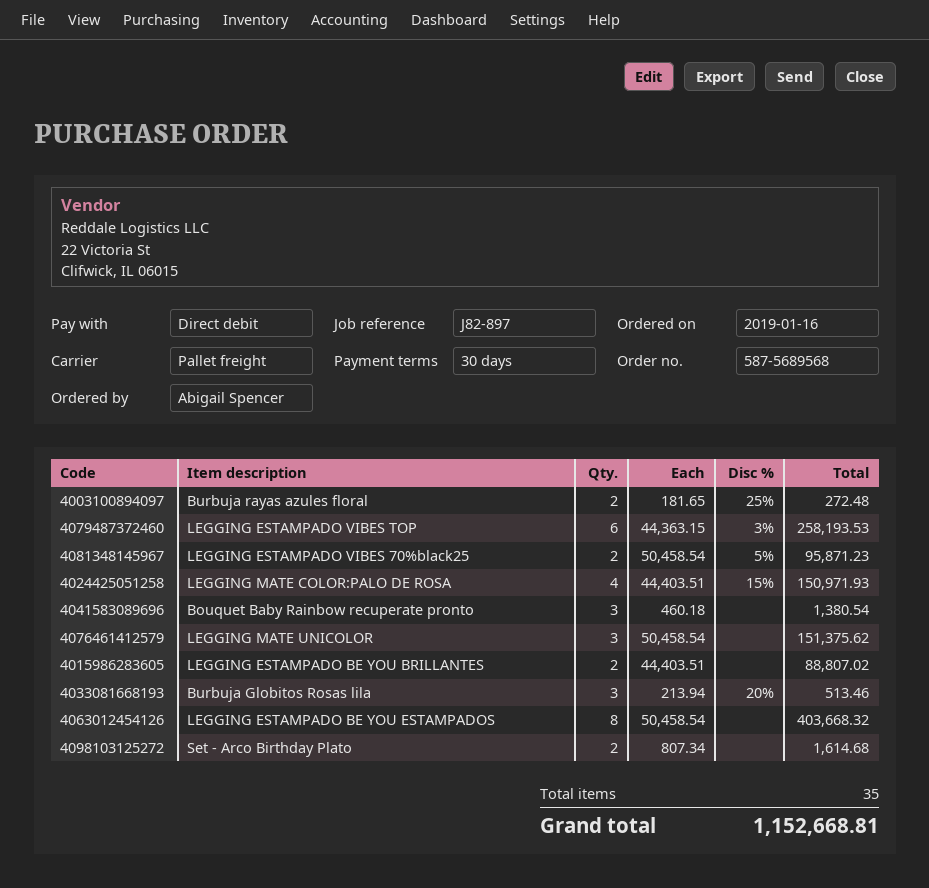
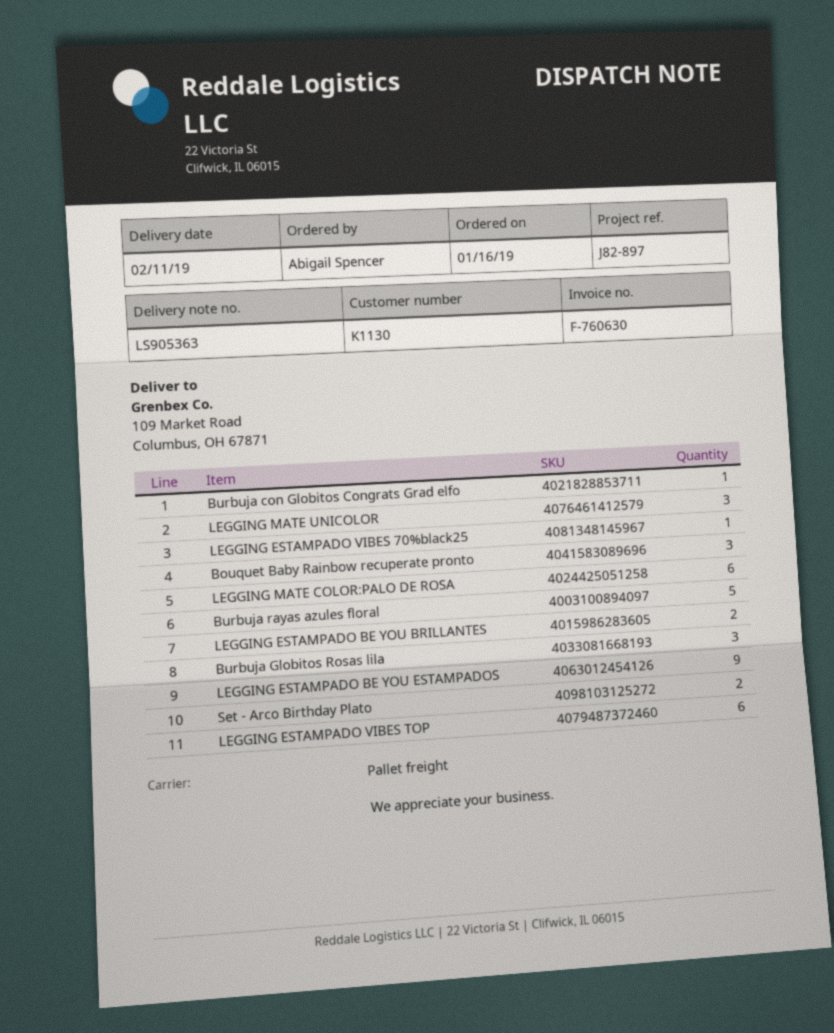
Burbuja rayas azules floral: 2 -> 5
LEGGING ESTAMPADO VIBES 70%black25: 2 -> 1
LEGGING MATE COLOR:PALO DE ROSA: 4 -> 6
LEGGING ESTAMPADO BE YOU ESTAMPADOS: 8 -> 9
Burbuja con Globitos Congrats Grad elfo: none -> 1

